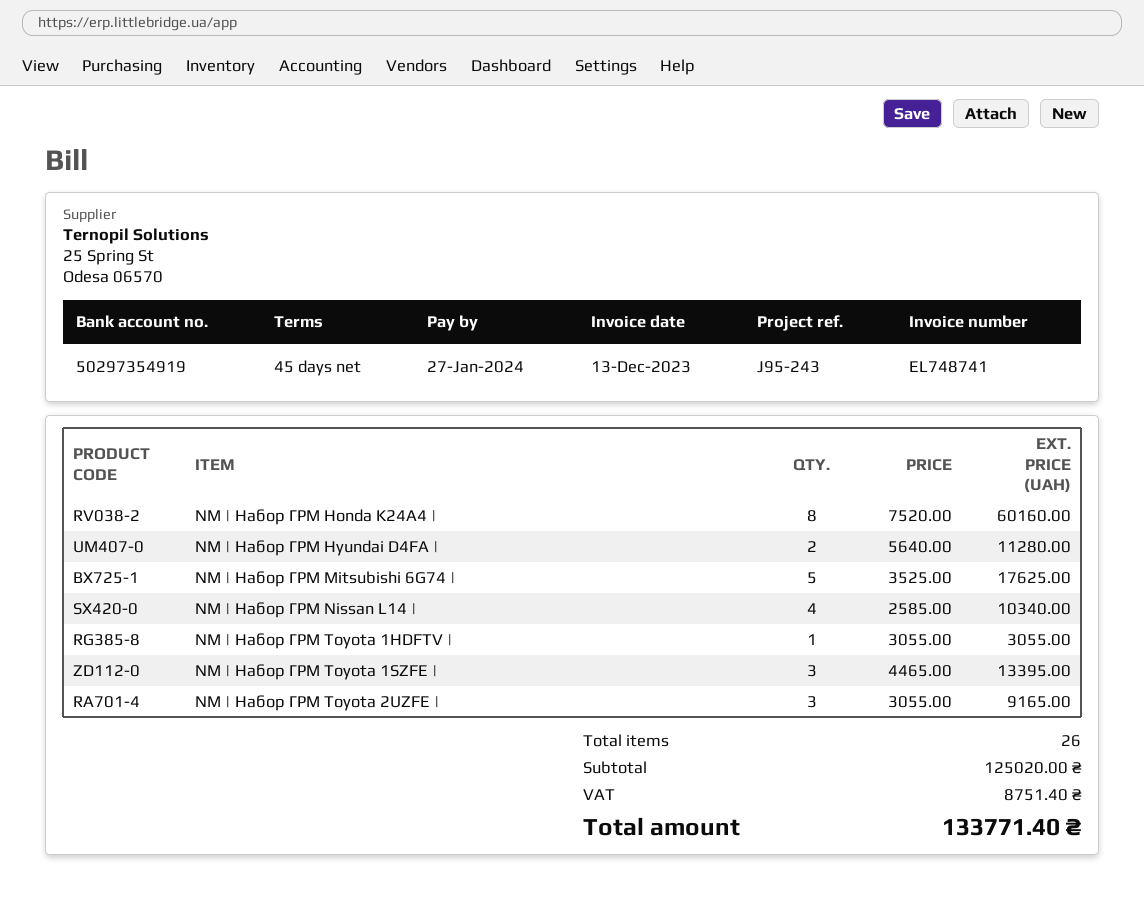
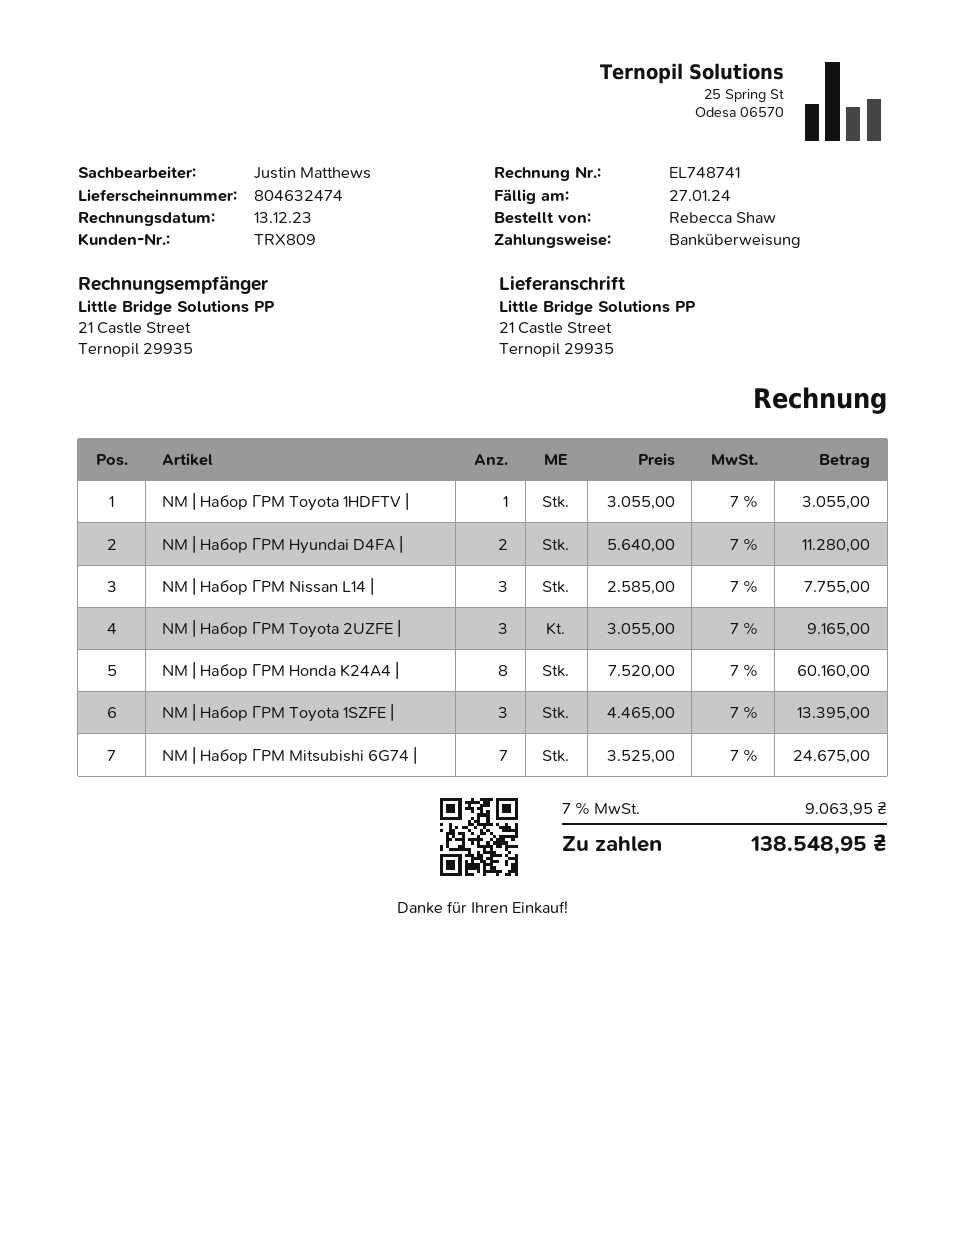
NM | Набор ГРМ Mitsubishi 6G74 |: 5 x 3525.00 = 17625.00 -> 7 x 3525.00 = 24675.00
NM | Набор ГРМ Nissan L14 |: 4 x 2585.00 = 10340.00 -> 3 x 2585.00 = 7755.00
tax: 8751.40 -> 9063.95
total: 133771.40 -> 138548.95

